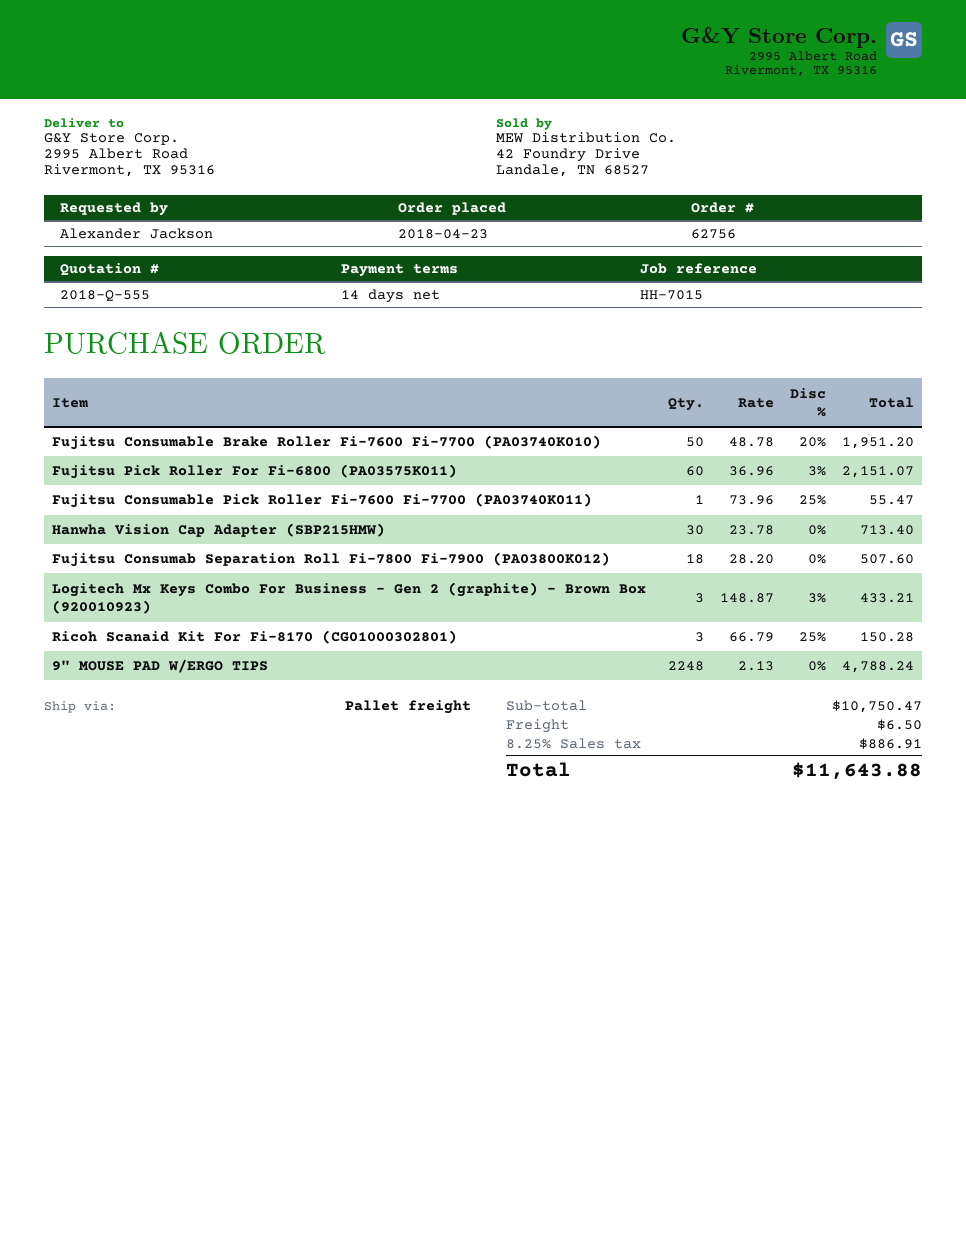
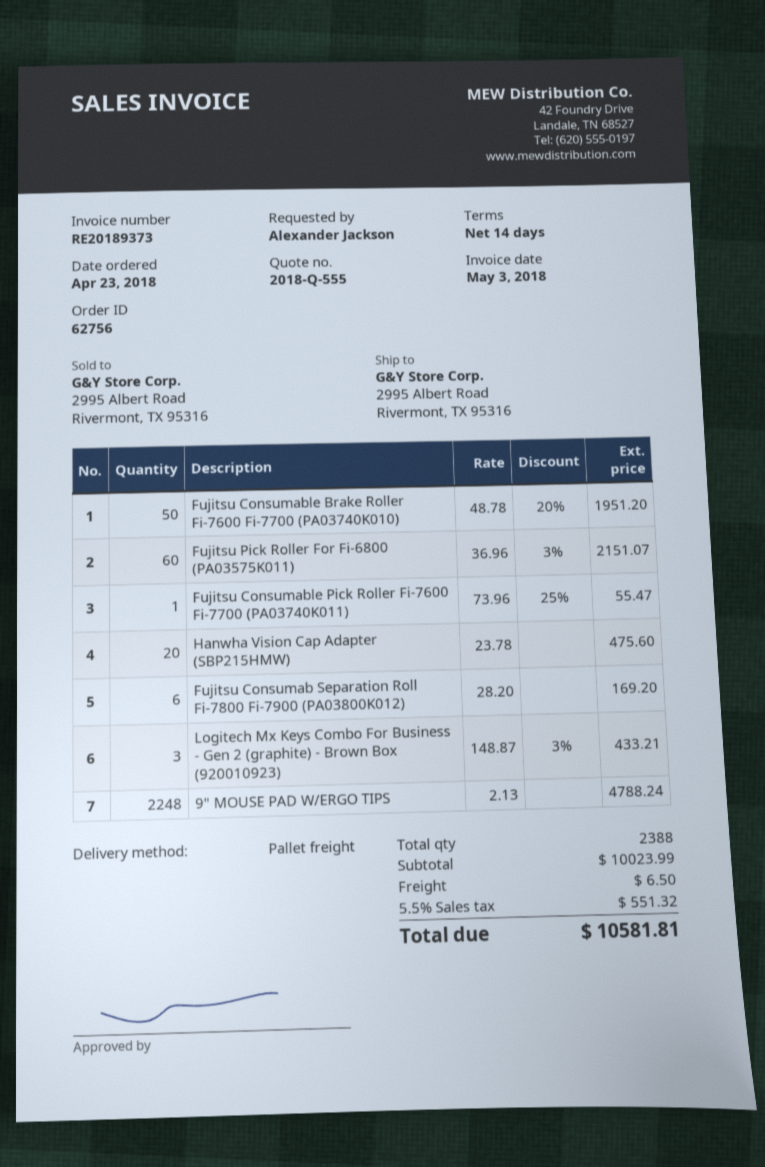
Hanwha Vision Cap Adapter (SBP215HMW): 30 x 23.78 = 713.40 -> 20 x 23.78 = 475.60
Fujitsu Consumab Separation Roll Fi-7800 Fi-7900 (PA03800K012): 18 x 28.20 = 507.60 -> 6 x 28.20 = 169.20
Ricoh Scanaid Kit For Fi-8170 (CG01000302801): 3 x 66.79 - 25% = 150.28 -> none
subtotal: 10750.47 -> 10023.99
tax: 8.25% = 886.91 -> 5.5% = 551.32
total: 11643.88 -> 10581.81

